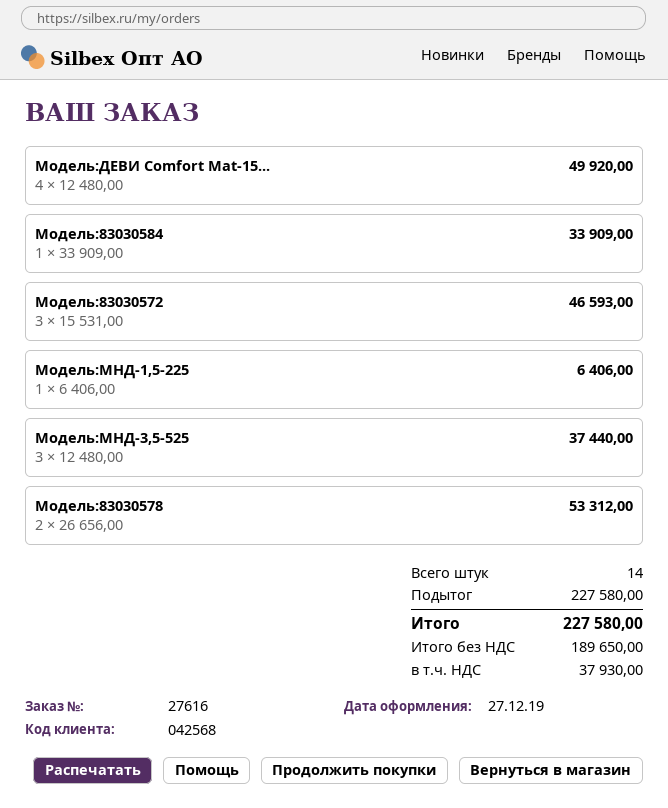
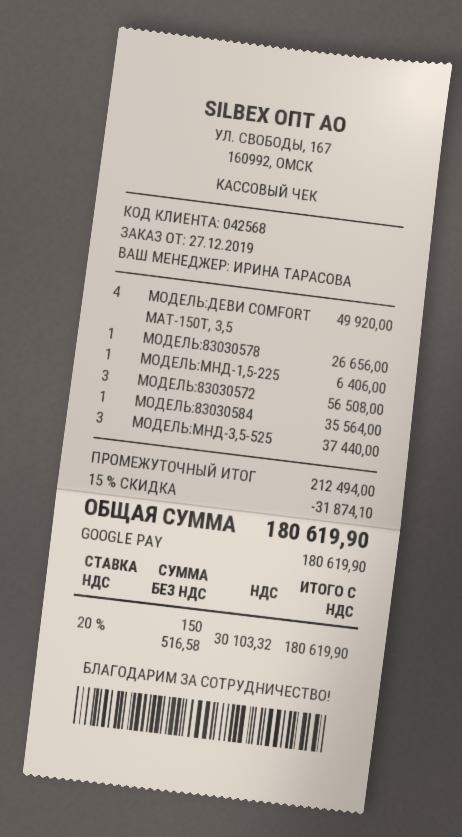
Модель:83030584: 1 for 33909.00 -> 1 for 35564.00
Модель:83030572: 3 for 46593.00 -> 3 for 56508.00
Модель:83030578: 2 for 53312.00 -> 1 for 26656.00
subtotal: 227580.00 -> 212494.00
discount: none -> 15% = 31874.10
net: 189650.00 -> 150516.58
tax: 37930.00 -> 30103.32
total: 227580.00 -> 180619.90

